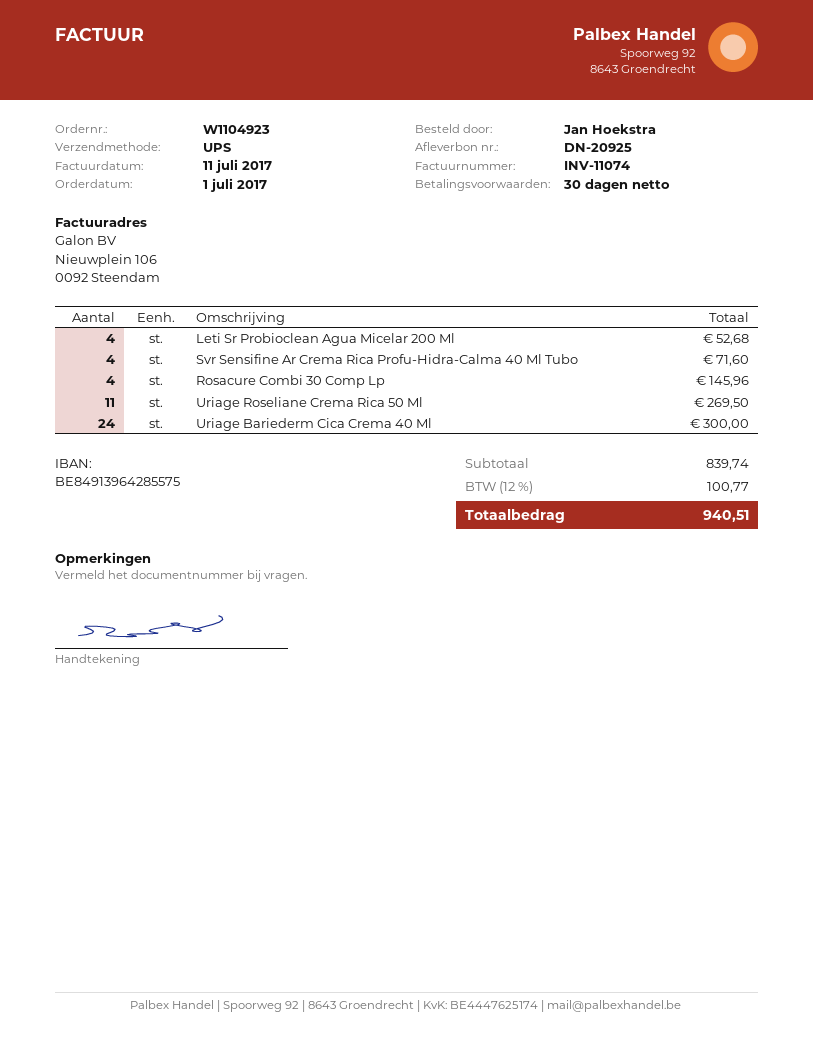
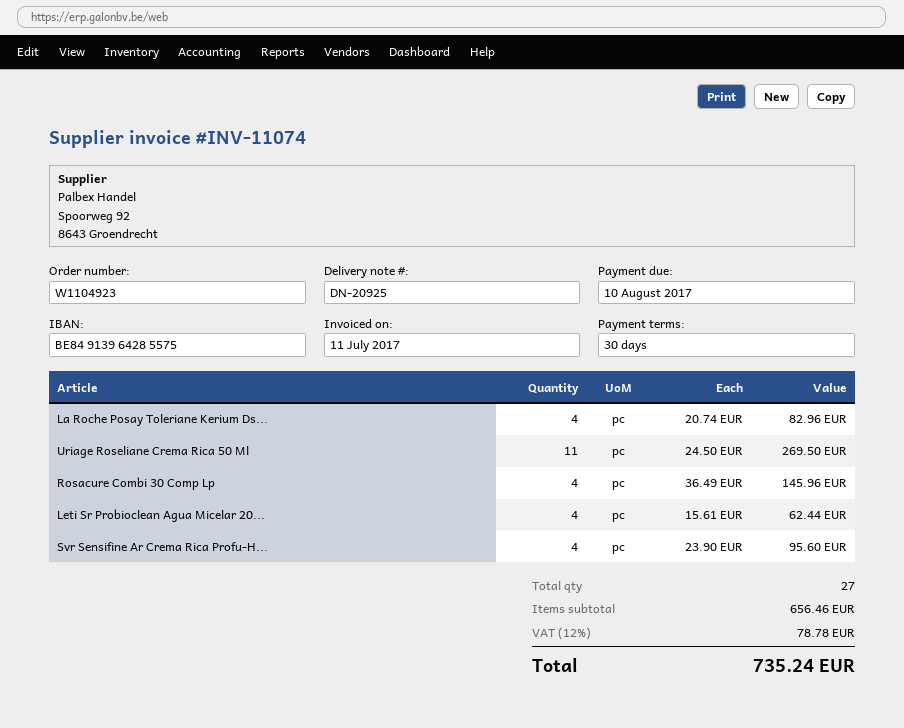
Leti Sr Probioclean Agua Micelar 200 Ml: 4 for 52.68 -> 4 for 62.44
Svr Sensifine Ar Crema Rica Profu-Hidra-Calma 40 Ml Tubo: 4 for 71.60 -> 4 for 95.60
Uriage Bariederm Cica Crema 40 Ml: 24 for 300.00 -> none
La Roche Posay Toleriane Kerium Ds...: none -> 4 for 82.96
subtotal: 839.74 -> 656.46
tax: 12% = 100.77 -> 12% = 78.78
total: 940.51 -> 735.24

